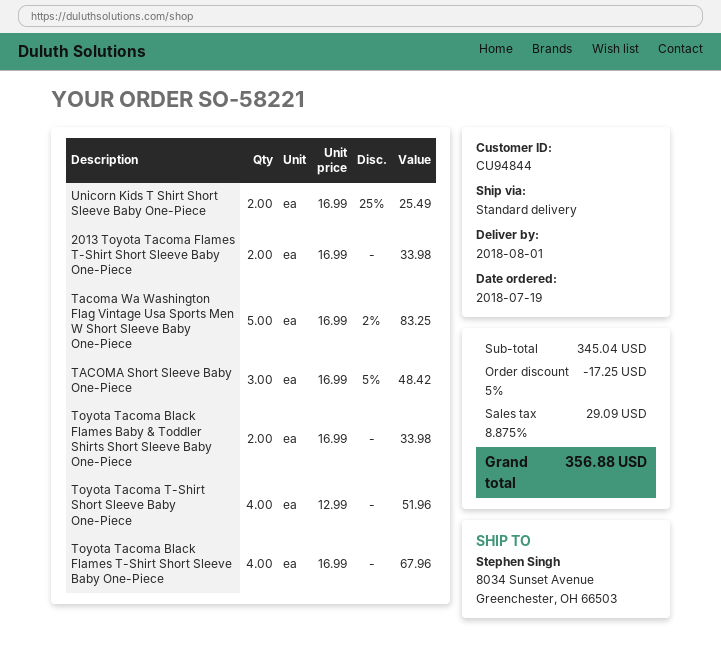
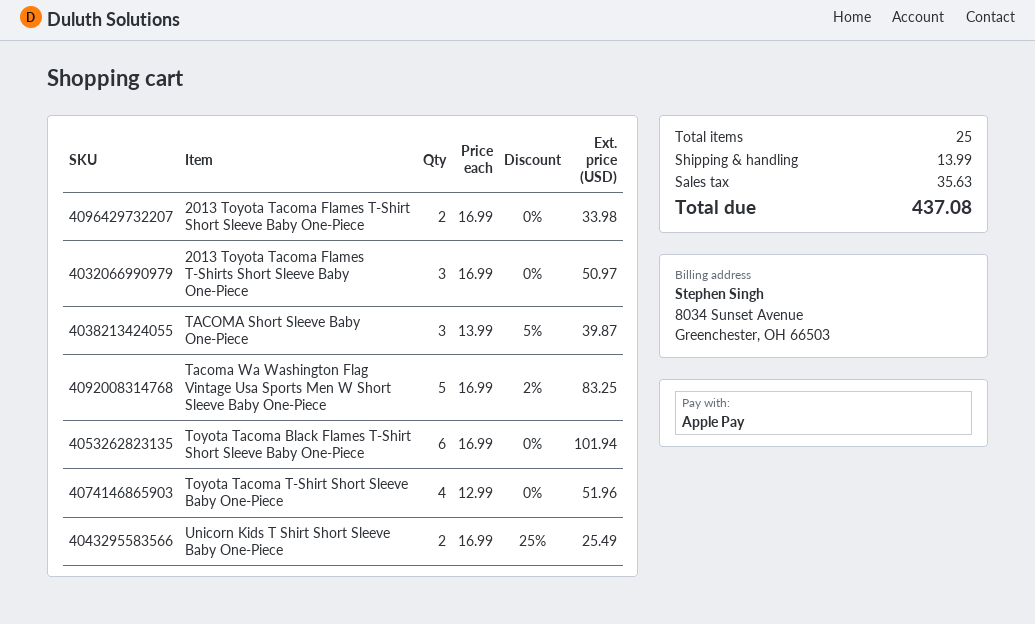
TACOMA Short Sleeve Baby One-Piece: 3 x 16.99 - 5% = 48.42 -> 3 x 13.99 - 5% = 39.87
Toyota Tacoma Black Flames Baby & Toddler Shirts Short Sleeve Baby One-Piece: 2 x 16.99 = 33.98 -> none
Toyota Tacoma Black Flames T-Shirt Short Sleeve Baby One-Piece: 4 x 16.99 = 67.96 -> 6 x 16.99 = 101.94
2013 Toyota Tacoma Flames T-Shirts Short Sleeve Baby One-Piece: none -> 3 x 16.99 = 50.97
discount: 5% = 17.25 -> none
shipping: none -> 13.99
tax: 29.09 -> 35.63
total: 356.88 -> 437.08

